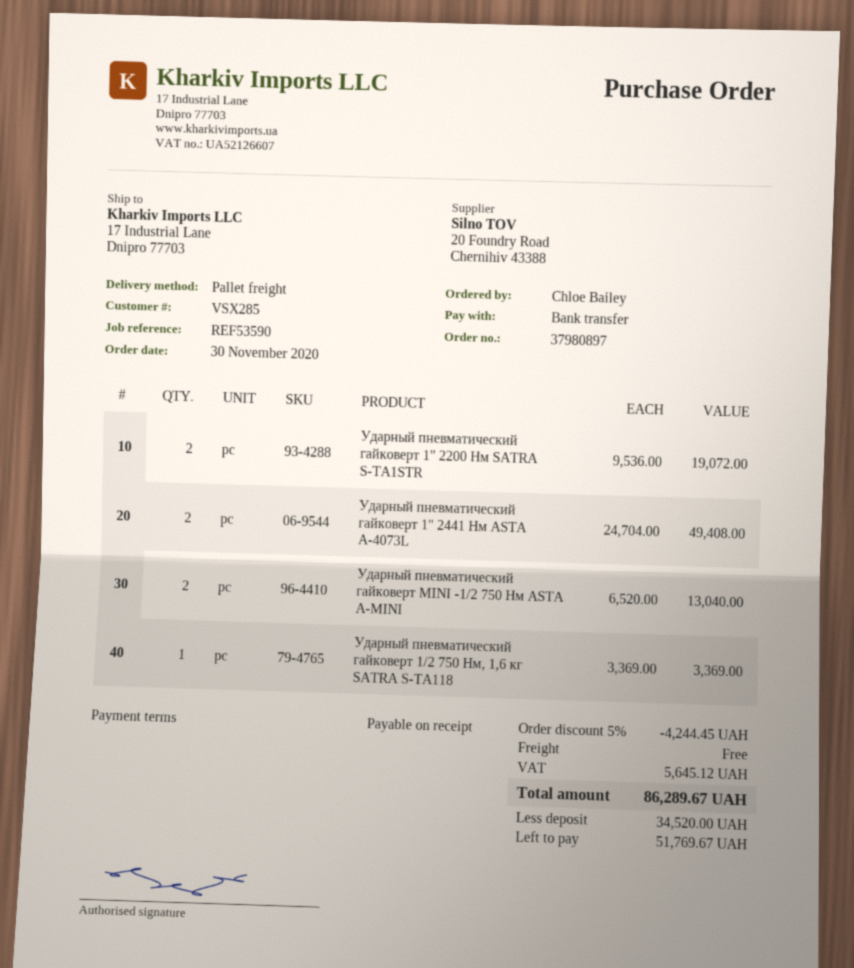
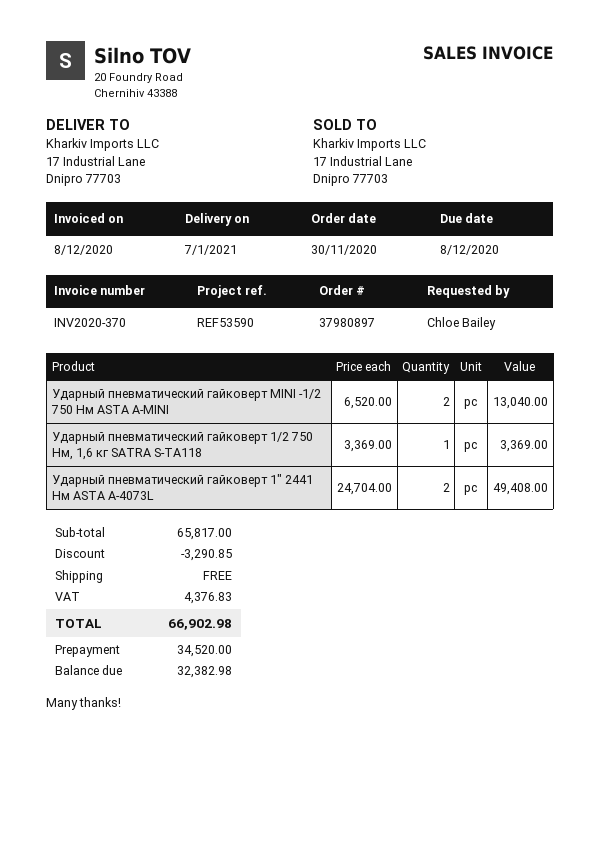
Ударный пневматический гайковерт 1" 2200 Нм SATRA S-TA1STR: 2 x 9536.00 = 19072.00 -> none
discount: 4244.45 -> 3290.85
tax: 5645.12 -> 4376.83
total: 86289.67 -> 66902.98
balance: 51769.67 -> 32382.98

